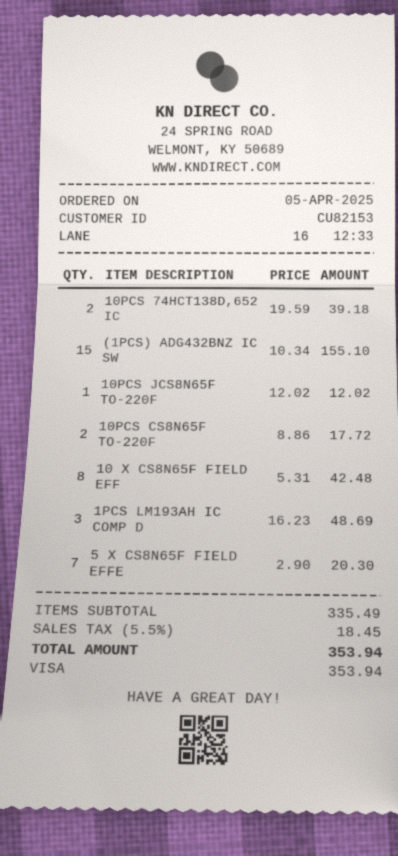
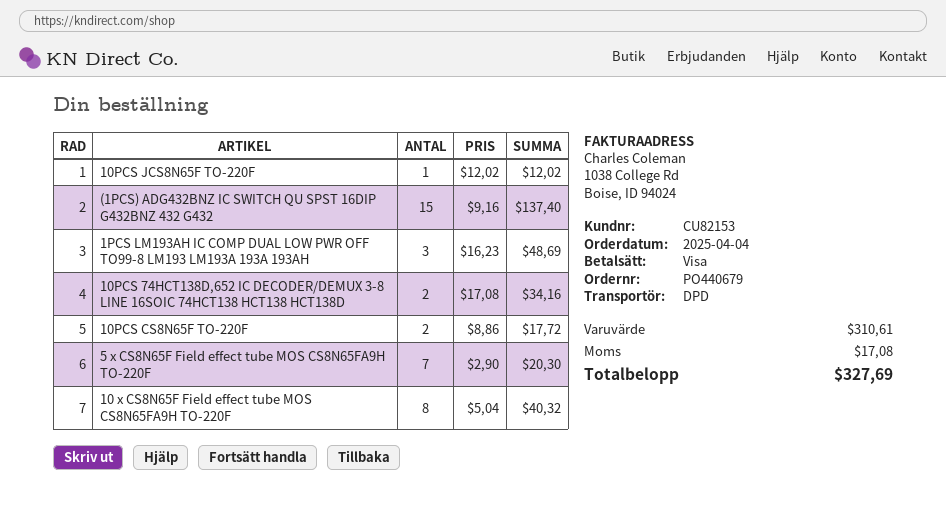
order date: 2025-04-05 -> 2025-04-04
10PCS 74HCT138D,652 IC: 2 x 19.59 = 39.18 -> 2 x 17.08 = 34.16
(1PCS) ADG432BNZ IC SW: 15 x 10.34 = 155.10 -> 15 x 9.16 = 137.40
10 X CS8N65F FIELD EFF: 8 x 5.31 = 42.48 -> 8 x 5.04 = 40.32
subtotal: 335.49 -> 310.61
tax: 18.45 -> 17.08
total: 353.94 -> 327.69

